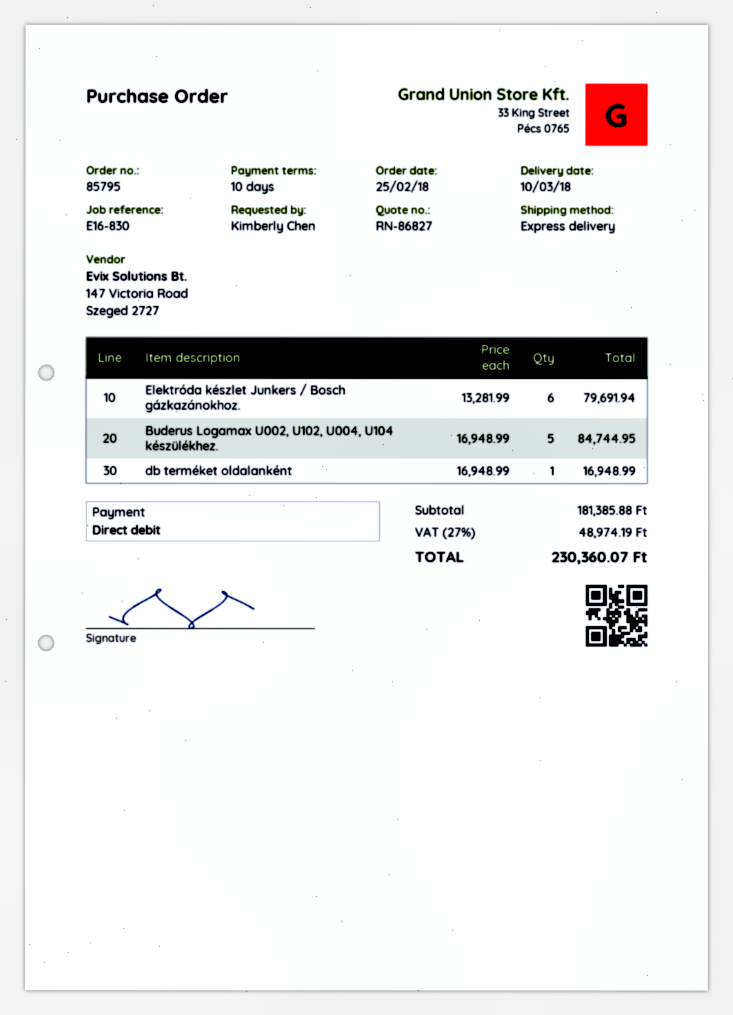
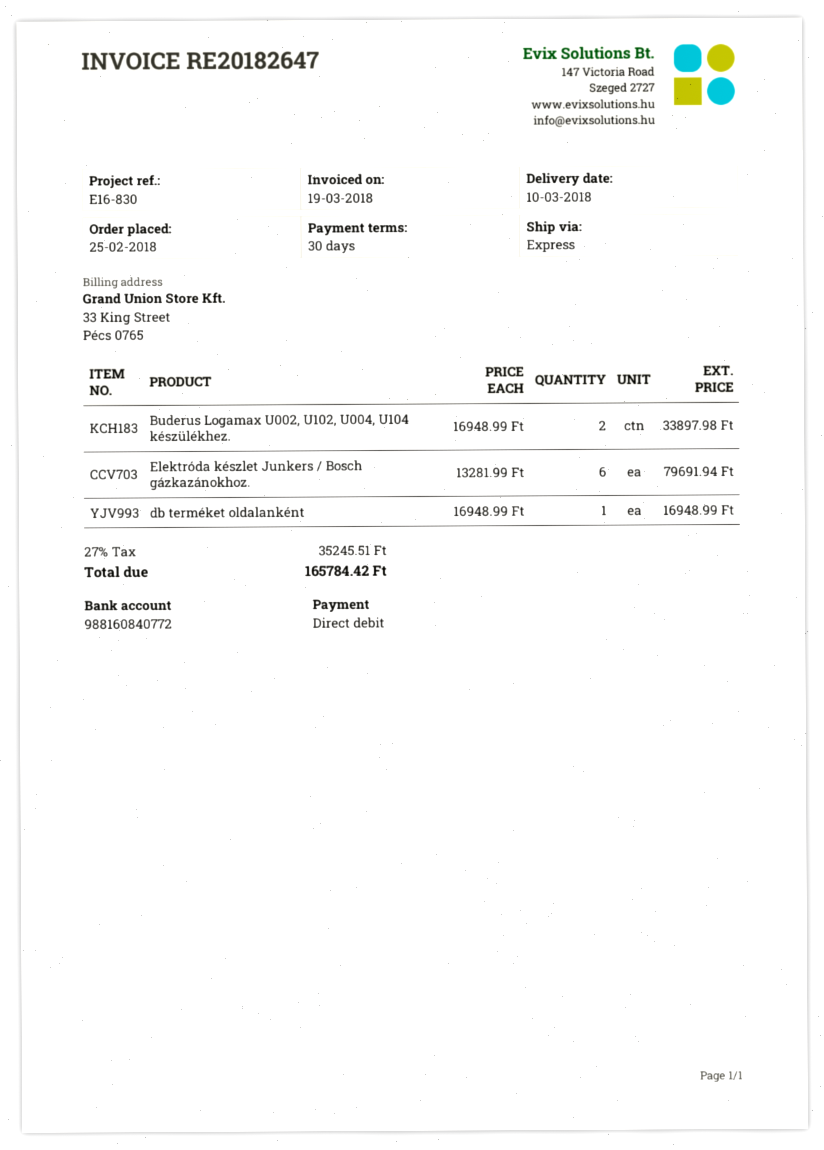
payment terms: 10 days -> 30 days
Buderus Logamax U002, U102, U004, U104 készülékhez.: 5 x 16948.99 = 84744.95 -> 2 x 16948.99 = 33897.98
tax: 27% = 48974.19 -> 27% = 35245.51
total: 230360.07 -> 165784.42

